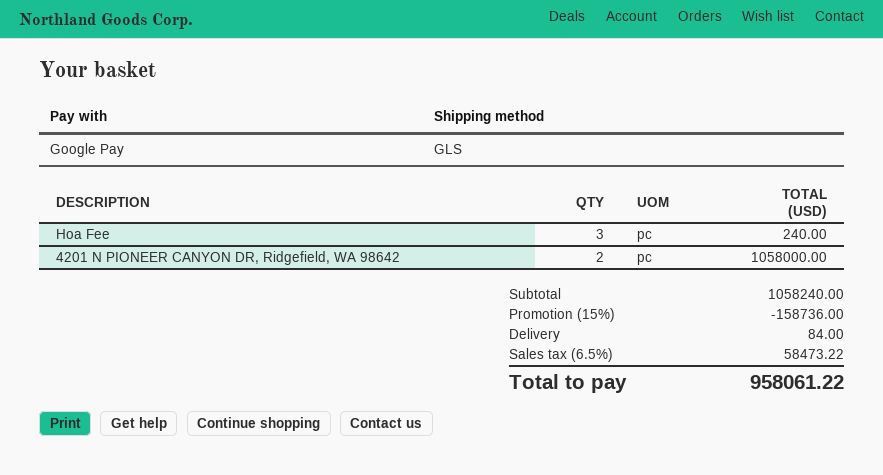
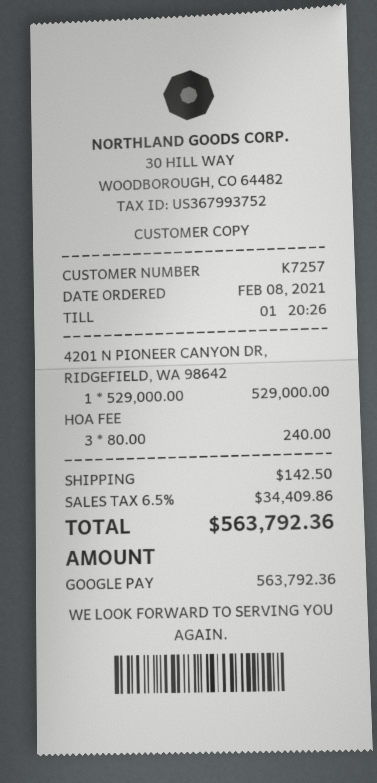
4201 N PIONEER CANYON DR, Ridgefield, WA 98642: 2 for 1058000.00 -> 1 for 529000.00
discount: 15% = 158736.00 -> none
shipping: 84.00 -> 142.50
tax: 6.5% = 58473.22 -> 6.5% = 34409.86
total: 958061.22 -> 563792.36

